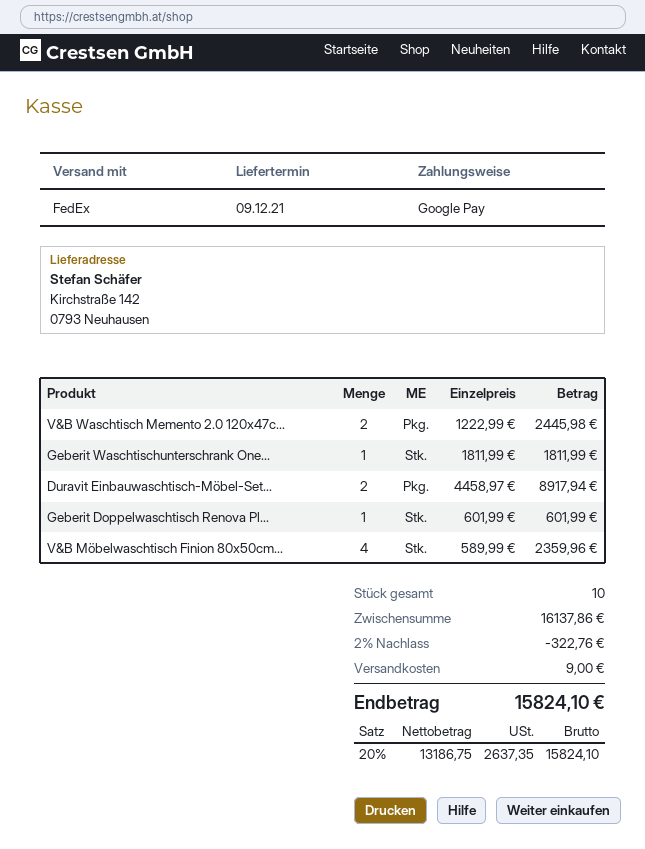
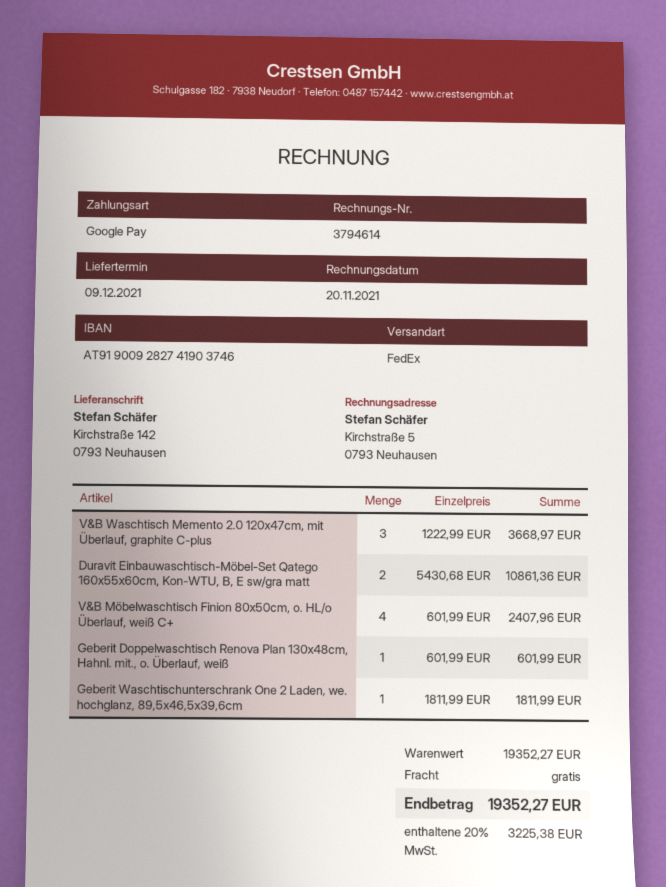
V&B Waschtisch Memento 2.0 120x47c...: 2 x 1222.99 = 2445.98 -> 3 x 1222.99 = 3668.97
Duravit Einbauwaschtisch-Möbel-Set...: 2 x 4458.97 = 8917.94 -> 2 x 5430.68 = 10861.36
V&B Möbelwaschtisch Finion 80x50cm...: 4 x 589.99 = 2359.96 -> 4 x 601.99 = 2407.96
subtotal: 16137.86 -> 19352.27
discount: 2% = 322.76 -> none
shipping: 9.00 -> 0.00
tax: 20% = 2637.35 -> 20% = 3225.38
total: 15824.10 -> 19352.27

